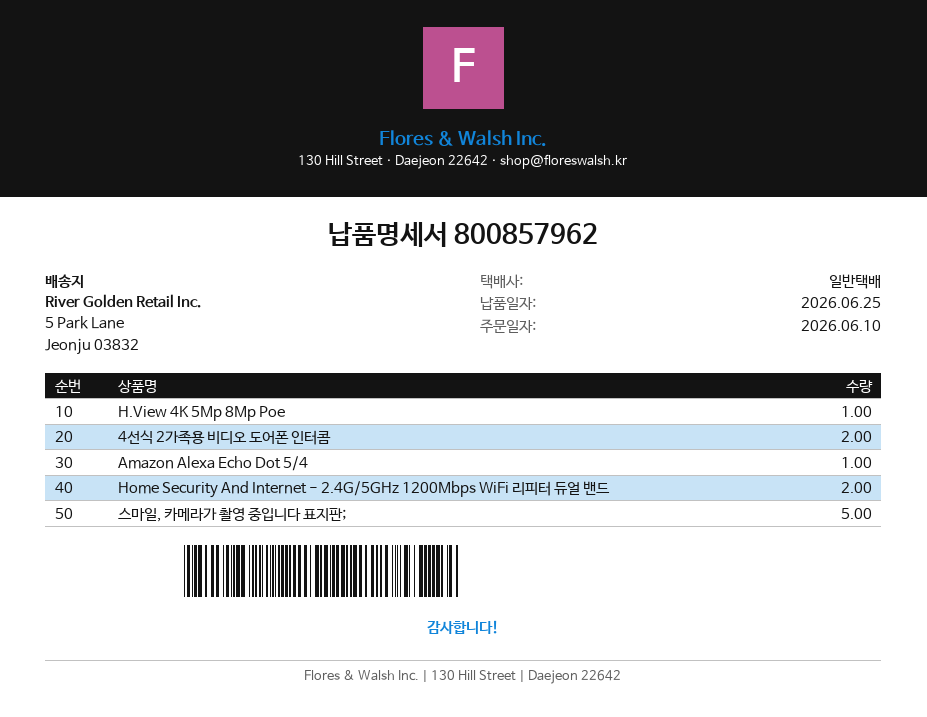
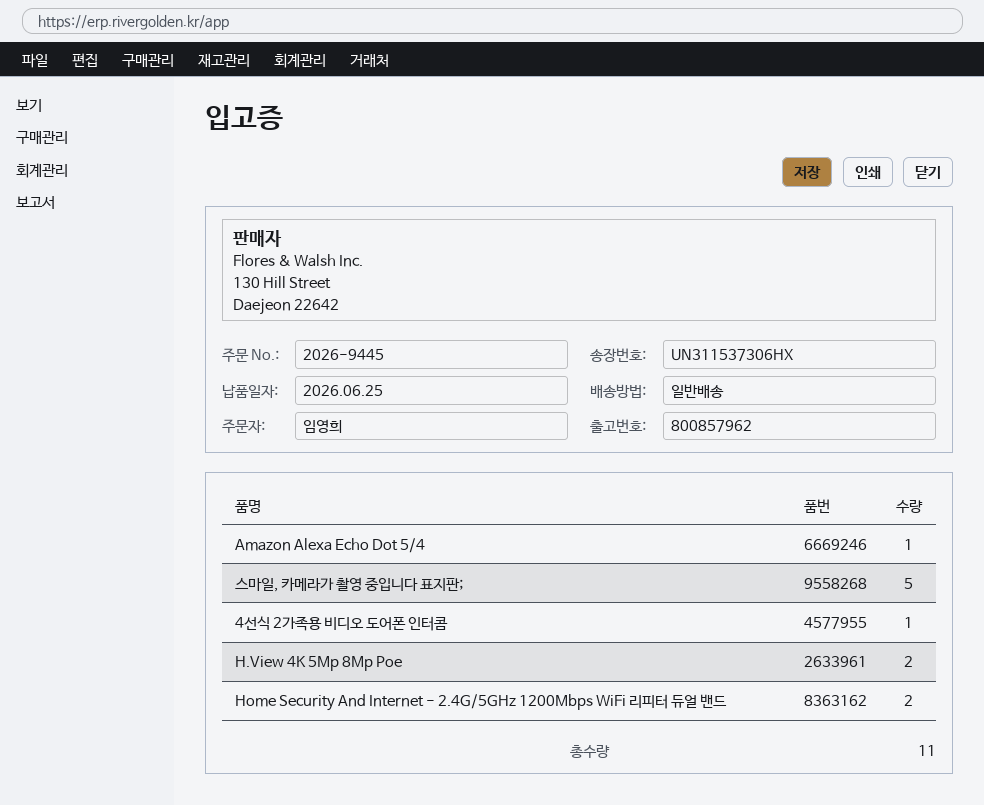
H.View 4K 5Mp 8Mp Poe: 1 -> 2
4선식 2가족용 비디오 도어폰 인터콤: 2 -> 1

